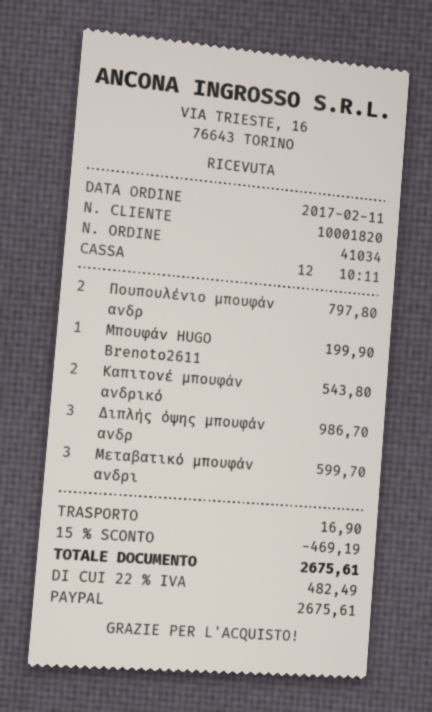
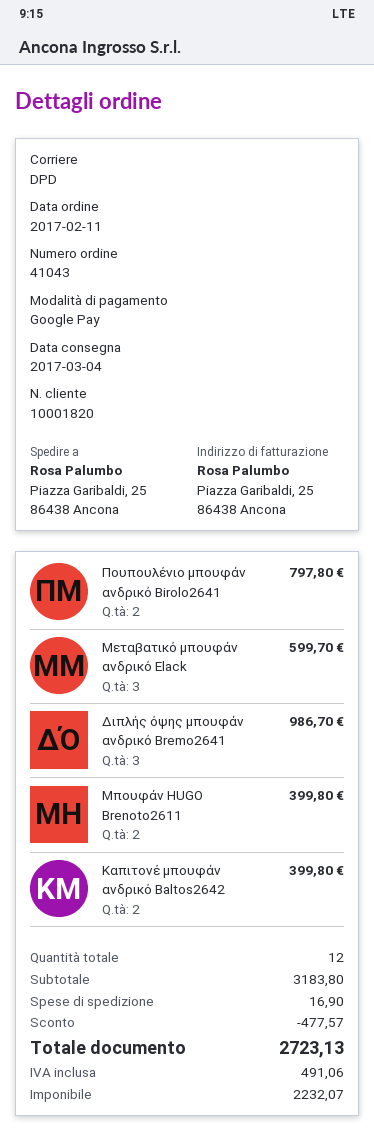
order number: 41034 -> 41043
payment method: PayPal -> Google Pay
Μπουφάν HUGO Brenoto2611: 1 for 199.90 -> 2 for 399.80
Καπιτονέ μπουφάν ανδρικό: 2 for 543.80 -> 2 for 399.80
discount: 469.19 -> 477.57
tax: 482.49 -> 491.06
total: 2675.61 -> 2723.13

